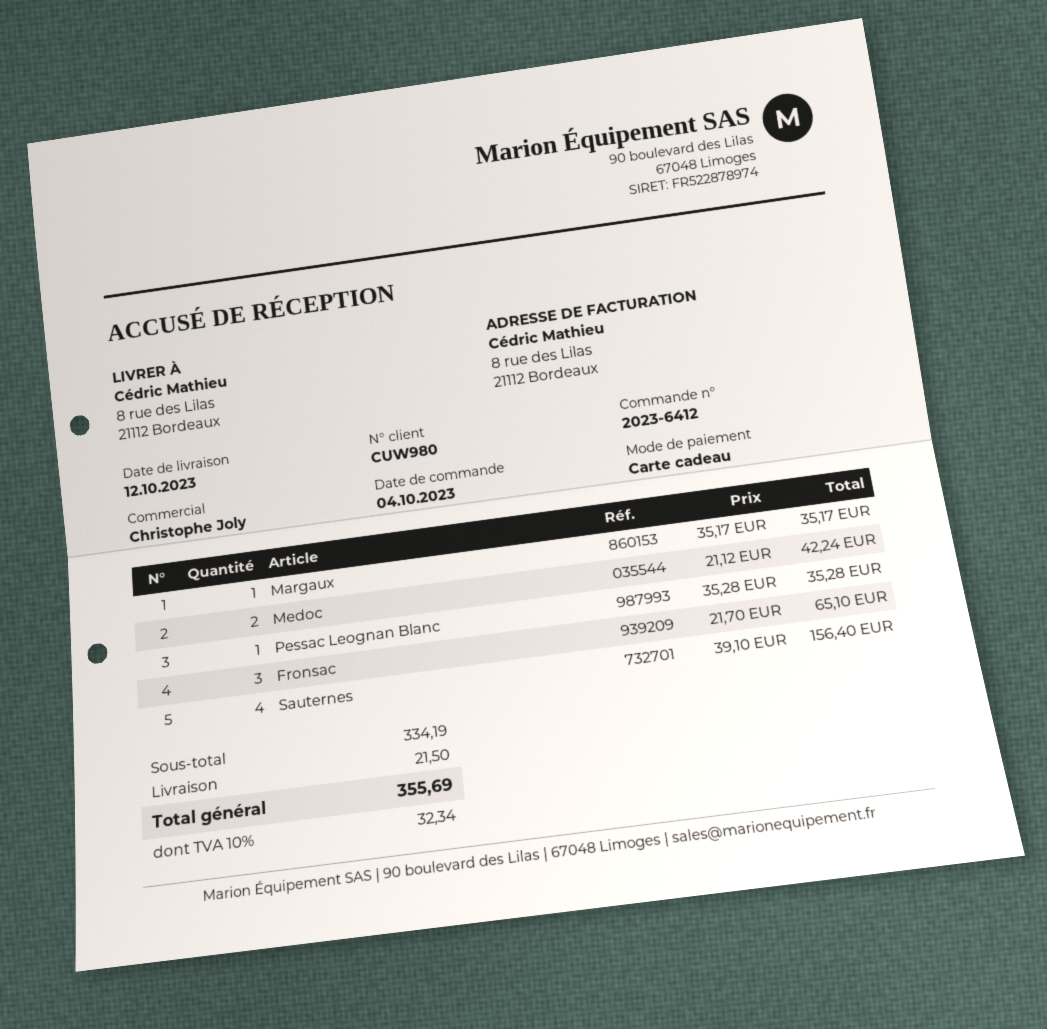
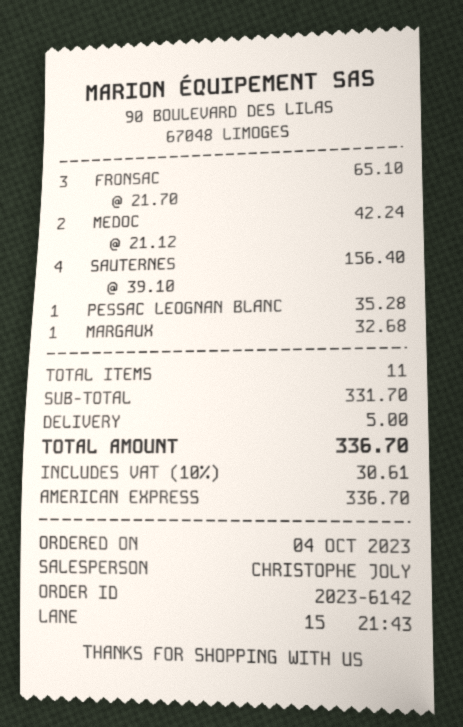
order number: 2023-6412 -> 2023-6142
payment method: gift card -> American Express
Margaux: 1 x 35.17 = 35.17 -> 1 x 32.68 = 32.68
subtotal: 334.19 -> 331.70
shipping: 21.50 -> 5.00
tax: 10% = 32.34 -> 10% = 30.61
total: 355.69 -> 336.70

